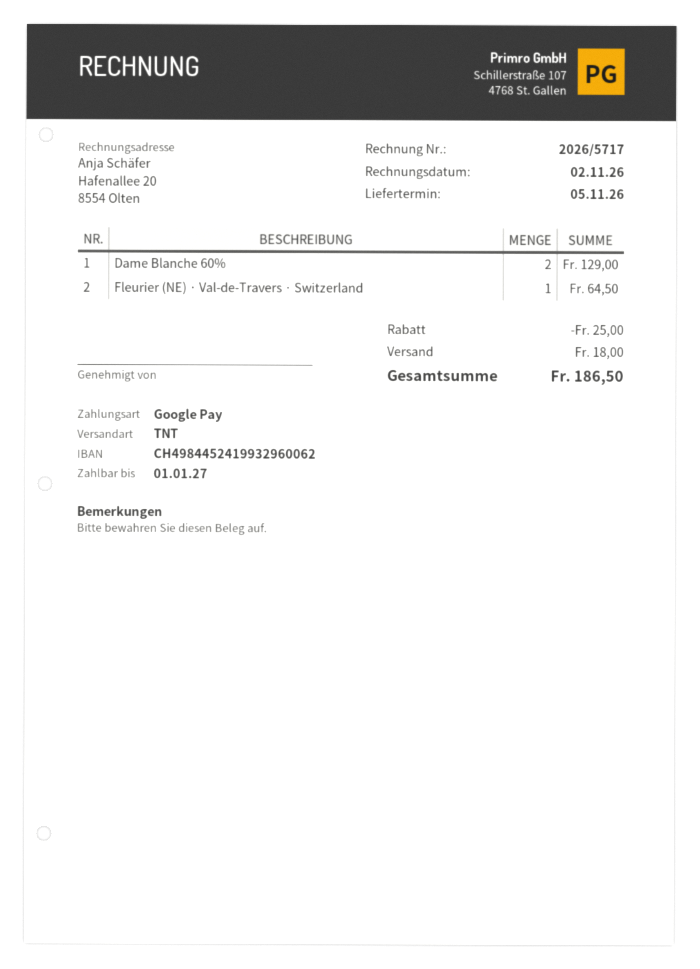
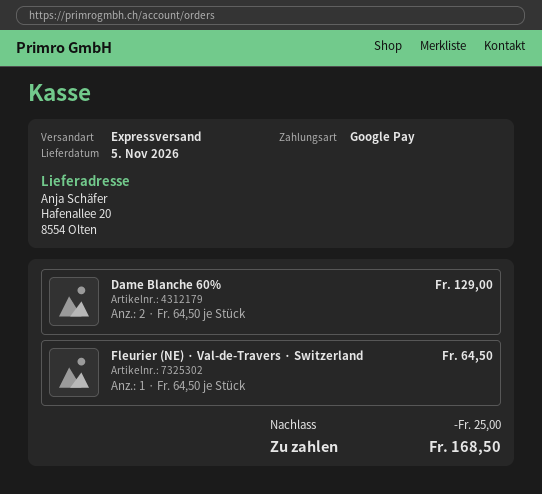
shipping method: TNT -> express
shipping: 18.00 -> none
total: 186.50 -> 168.50

